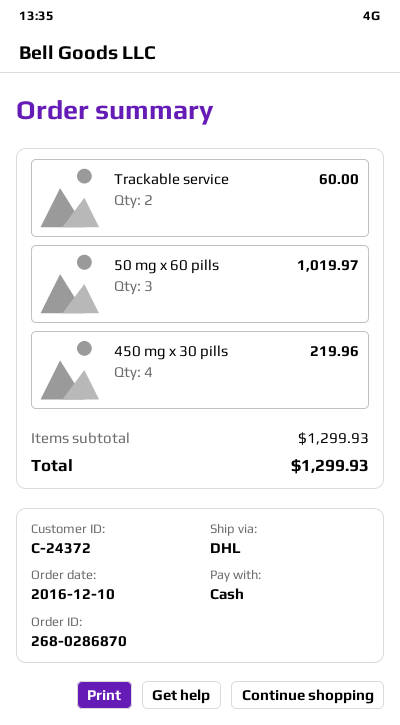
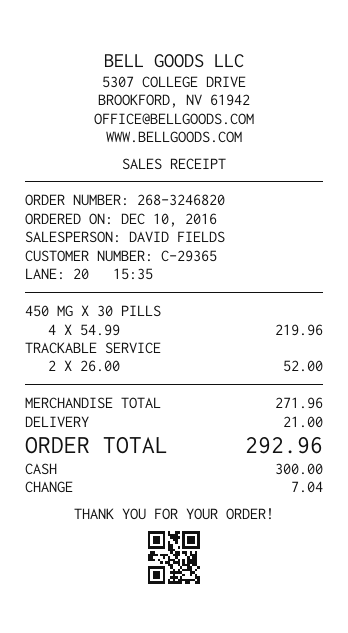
order number: 268-0286870 -> 268-3246820
customer number: C-24372 -> C-29365
Trackable service: 2 for 60.00 -> 2 for 52.00
50 mg x 60 pills: 3 for 1019.97 -> none
subtotal: 1299.93 -> 271.96
shipping: none -> 21.00
total: 1299.93 -> 292.96

